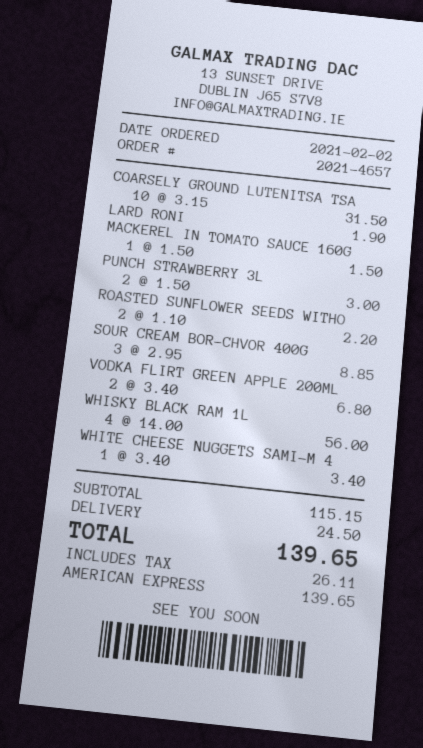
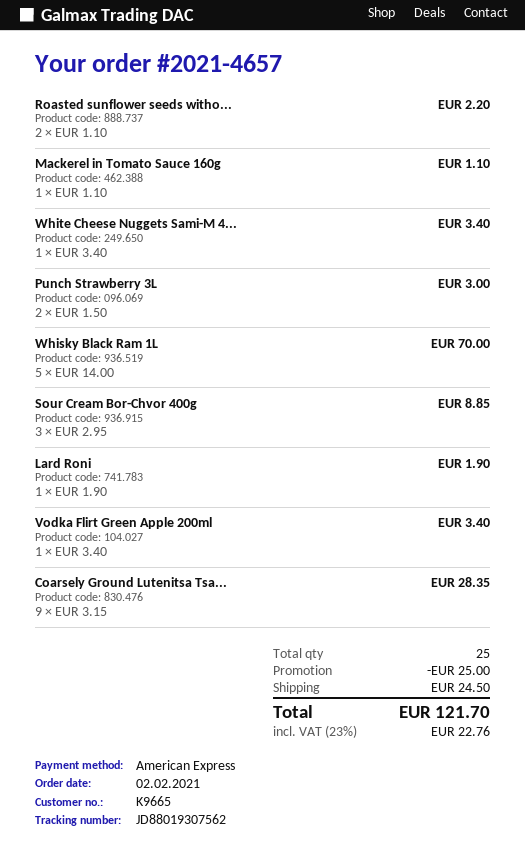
COARSELY GROUND LUTENITSA TSA: 10 x 3.15 = 31.50 -> 9 x 3.15 = 28.35
MACKEREL IN TOMATO SAUCE 160G: 1 x 1.50 = 1.50 -> 1 x 1.10 = 1.10
VODKA FLIRT GREEN APPLE 200ML: 2 x 3.40 = 6.80 -> 1 x 3.40 = 3.40
WHISKY BLACK RAM 1L: 4 x 14.00 = 56.00 -> 5 x 14.00 = 70.00
discount: none -> 25.00
tax: 26.11 -> 22.76
total: 139.65 -> 121.70

